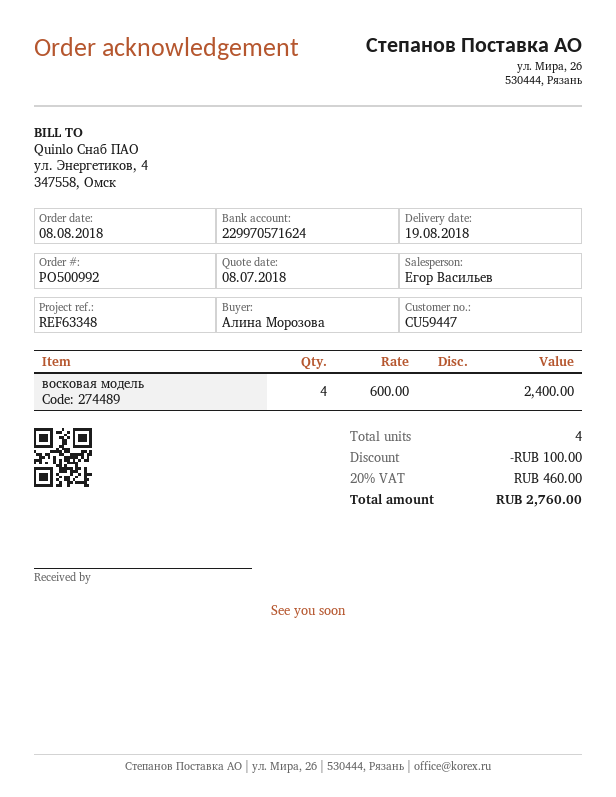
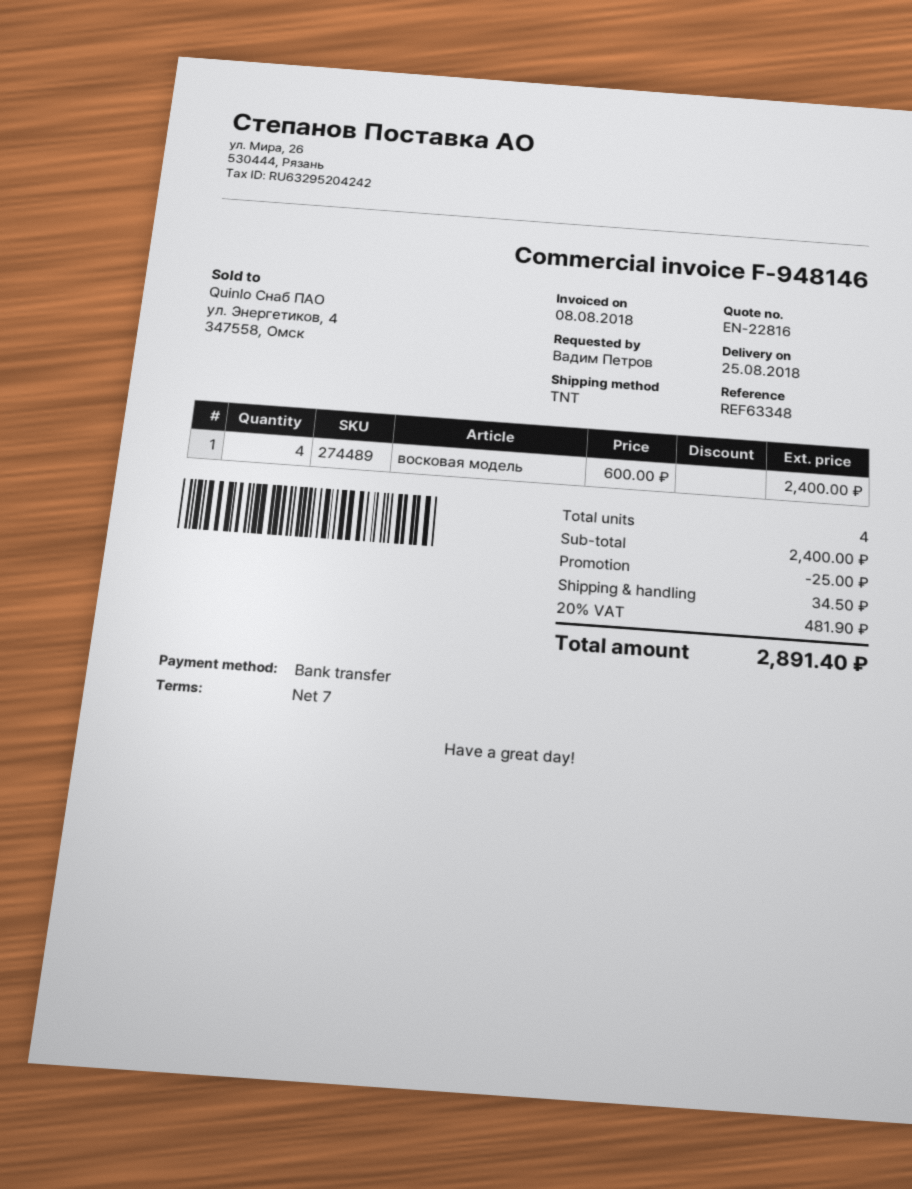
delivery date: 2018-08-19 -> 2018-08-25
ordered by: Алина Морозова -> Вадим Петров
discount: 100.00 -> 25.00
shipping: none -> 34.50
tax: 20% = 460.00 -> 20% = 481.90
total: 2760.00 -> 2891.40

